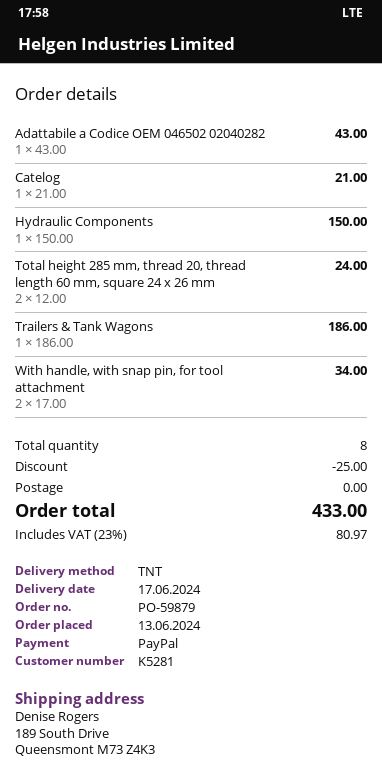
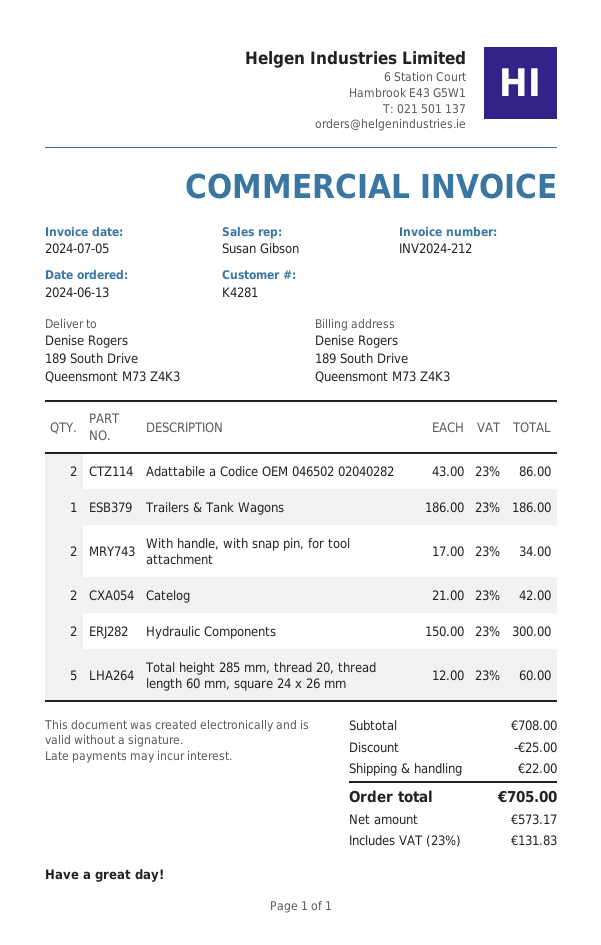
customer number: K5281 -> K4281
Adattabile a Codice OEM 046502 02040282: 1 x 43.00 = 43.00 -> 2 x 43.00 = 86.00
Catelog: 1 x 21.00 = 21.00 -> 2 x 21.00 = 42.00
Hydraulic Components: 1 x 150.00 = 150.00 -> 2 x 150.00 = 300.00
Total height 285 mm, thread 20, thread length 60 mm, square 24 x 26 mm: 2 x 12.00 = 24.00 -> 5 x 12.00 = 60.00
shipping: 0.00 -> 22.00
tax: 23% = 80.97 -> 23% = 131.83
total: 433.00 -> 705.00

